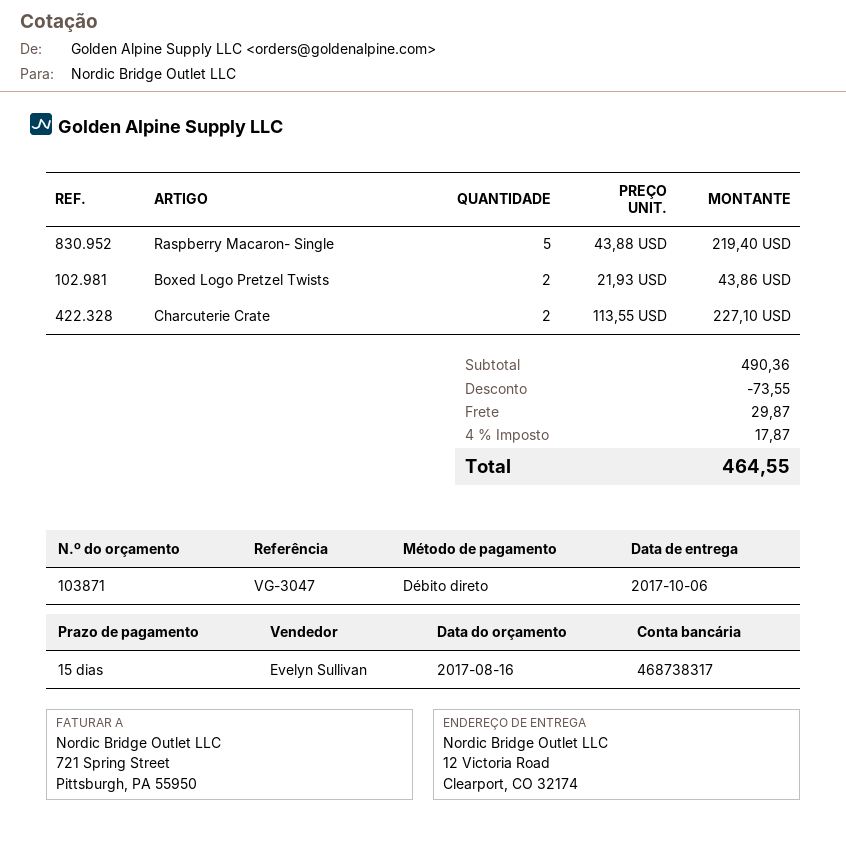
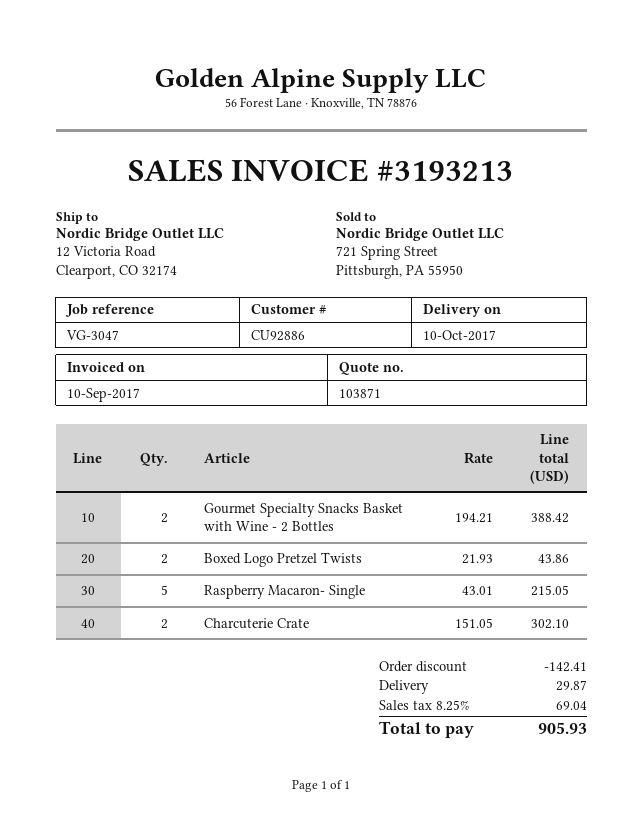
delivery date: 2017-10-06 -> 2017-10-10
Raspberry Macaron- Single: 5 x 43.88 = 219.40 -> 5 x 43.01 = 215.05
Charcuterie Crate: 2 x 113.55 = 227.10 -> 2 x 151.05 = 302.10
Gourmet Specialty Snacks Basket with Wine - 2 Bottles: none -> 2 x 194.21 = 388.42
discount: 73.55 -> 142.41
tax: 4% = 17.87 -> 8.25% = 69.04
total: 464.55 -> 905.93

